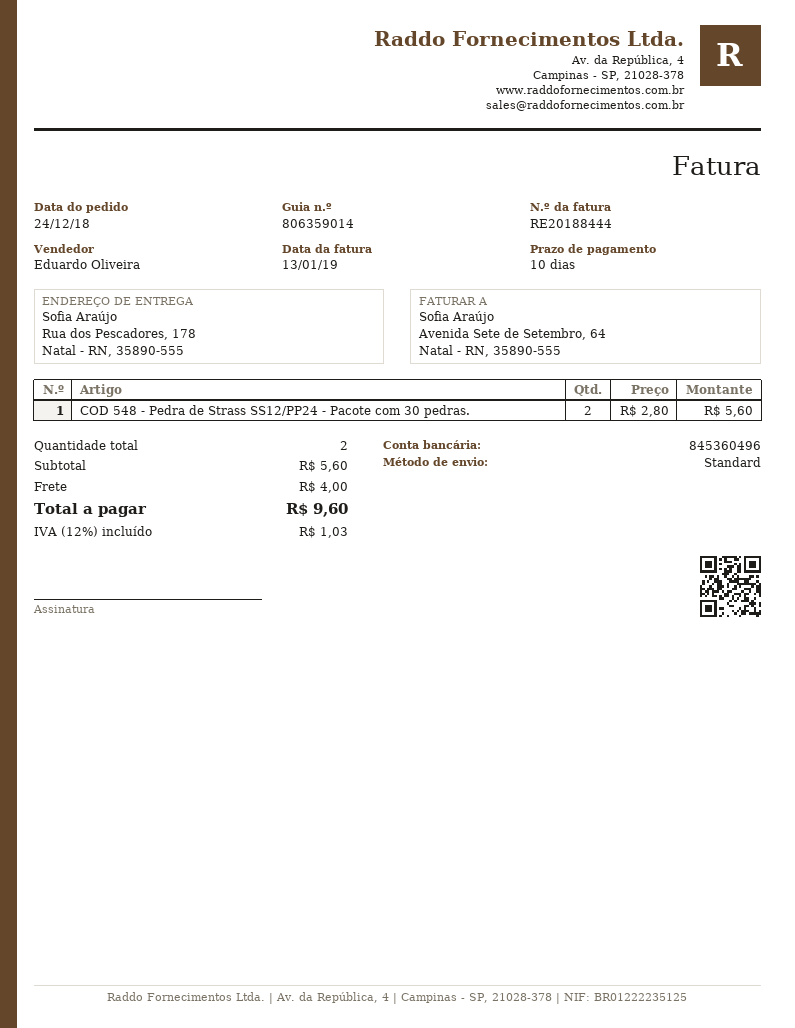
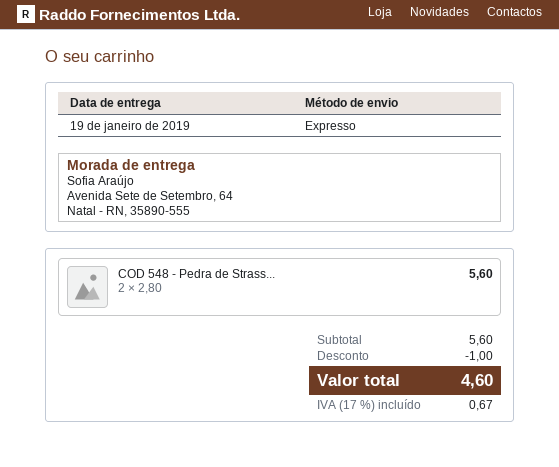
shipping method: standard -> express
ship to: Rua dos Pescadores, 178, Natal - RN, 35890-555 -> Avenida Sete de Setembro, 64, Natal - RN, 35890-555
discount: none -> 1.00
shipping: 4.00 -> none
tax: 12% = 1.03 -> 17% = 0.67
total: 9.60 -> 4.60

